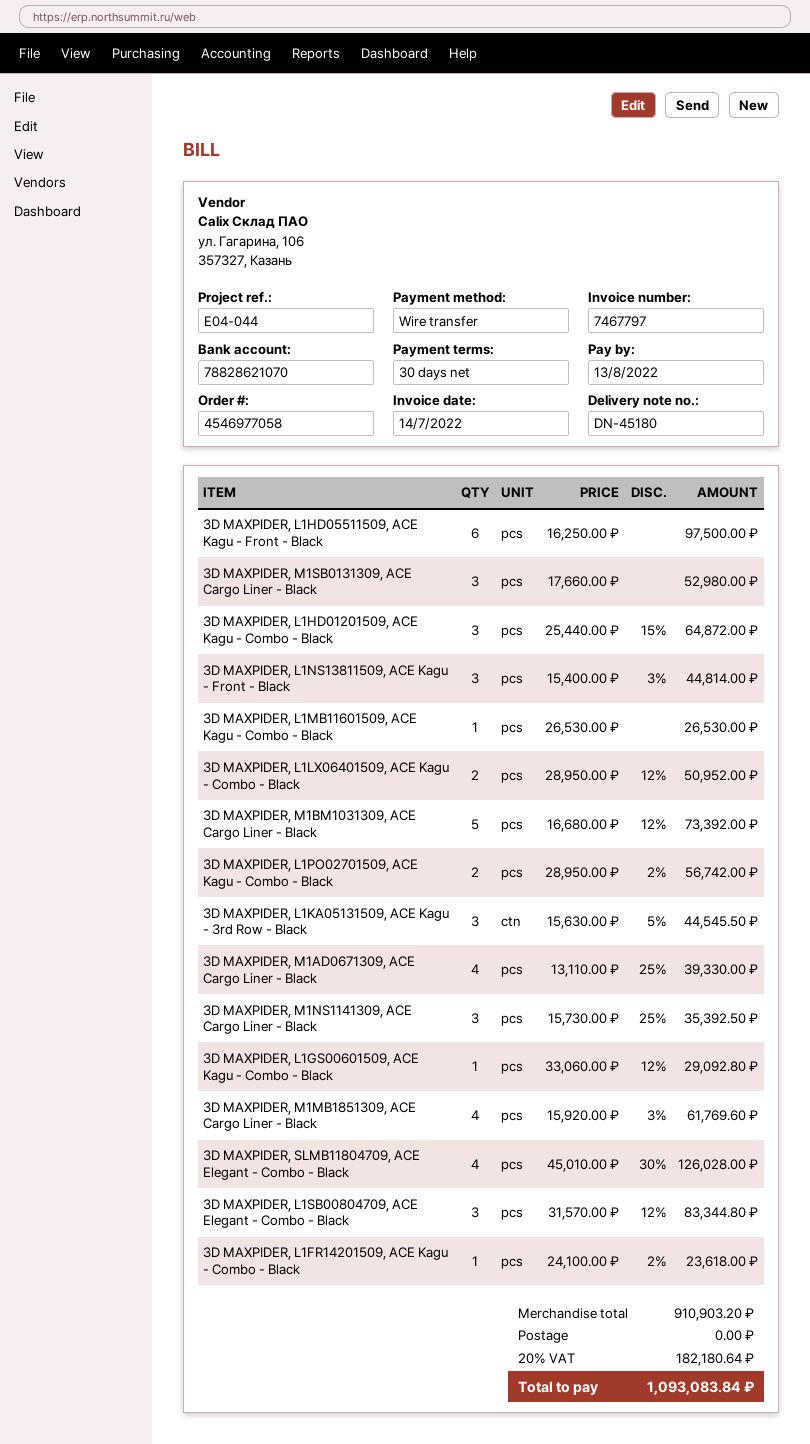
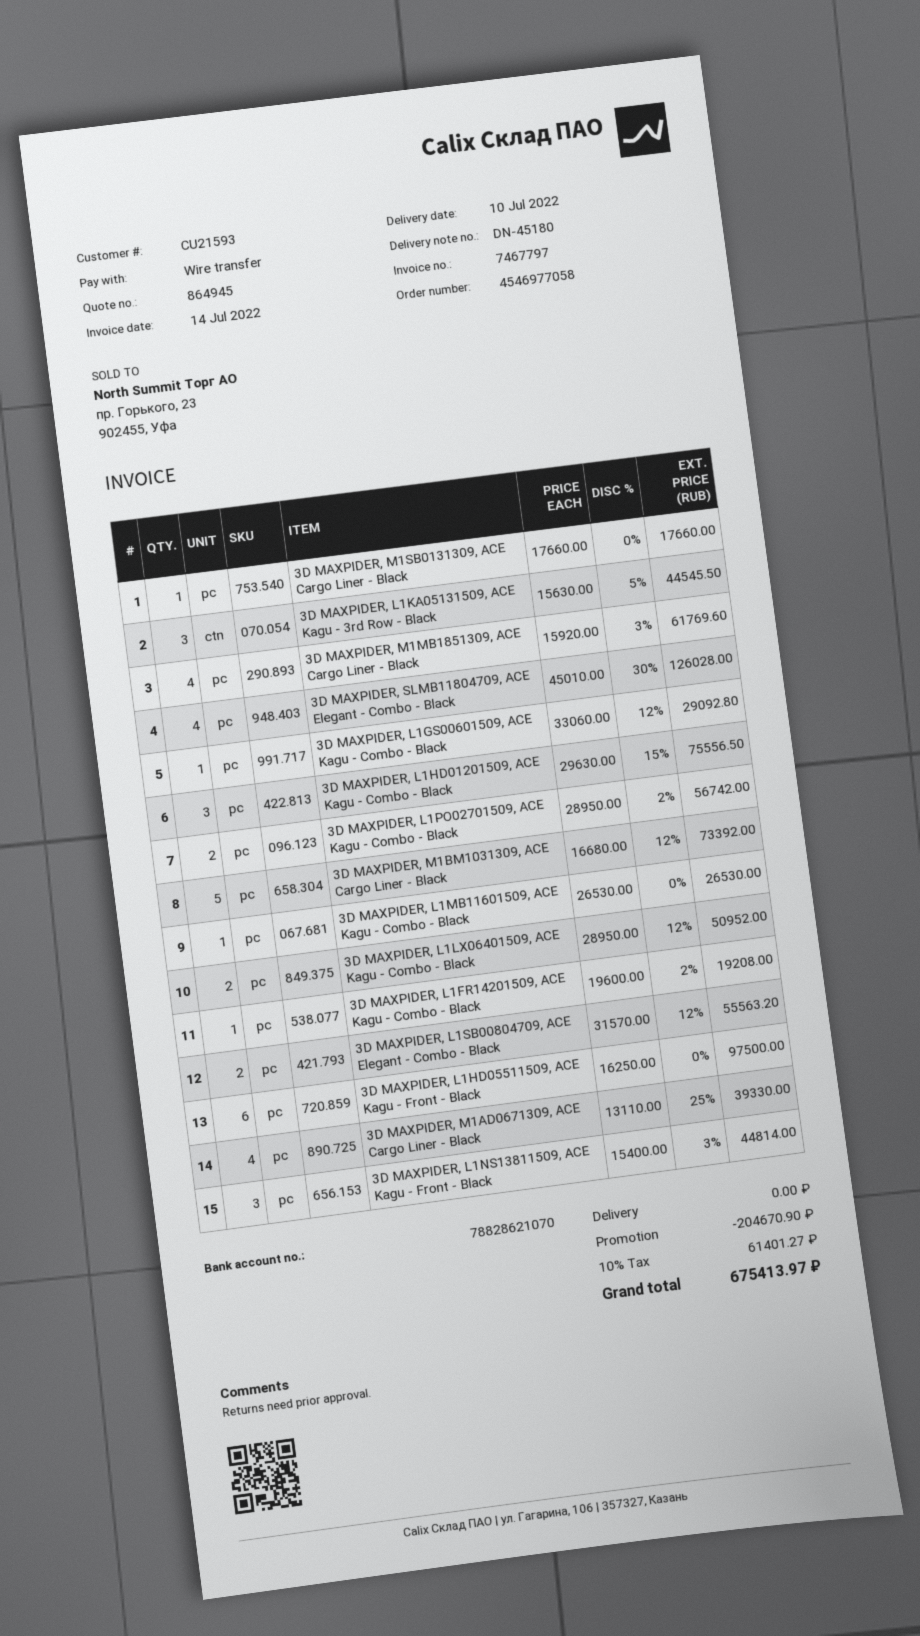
3D MAXPIDER, M1SB0131309, ACE Cargo Liner - Black: 3 x 17660.00 = 52980.00 -> 1 x 17660.00 = 17660.00
3D MAXPIDER, L1HD01201509, ACE Kagu - Combo - Black: 3 x 25440.00 - 15% = 64872.00 -> 3 x 29630.00 - 15% = 75556.50
3D MAXPIDER, M1NS1141309, ACE Cargo Liner - Black: 3 x 15730.00 - 25% = 35392.50 -> none
3D MAXPIDER, L1SB00804709, ACE Elegant - Combo - Black: 3 x 31570.00 - 12% = 83344.80 -> 2 x 31570.00 - 12% = 55563.20
3D MAXPIDER, L1FR14201509, ACE Kagu - Combo - Black: 1 x 24100.00 - 2% = 23618.00 -> 1 x 19600.00 - 2% = 19208.00
discount: none -> 204670.90
tax: 20% = 182180.64 -> 10% = 61401.27
total: 1093083.84 -> 675413.97

